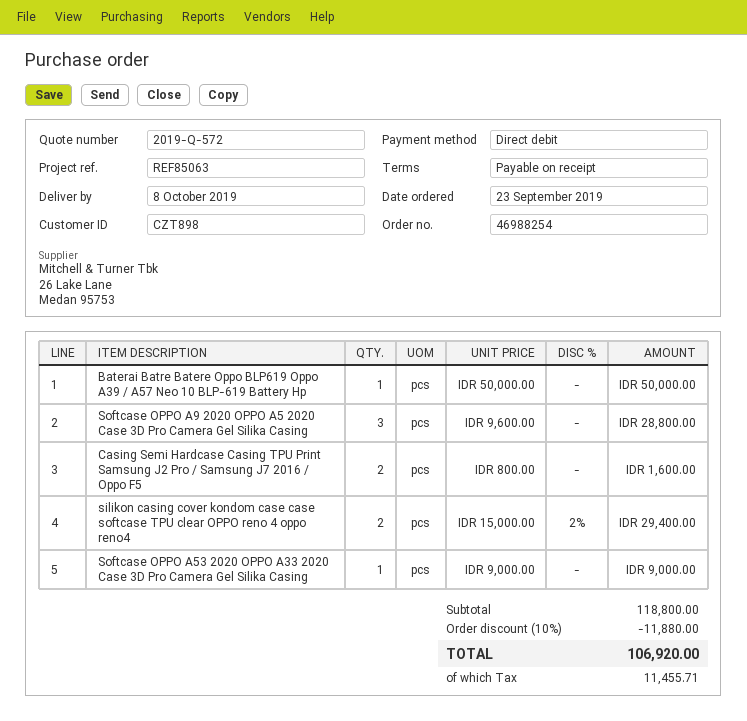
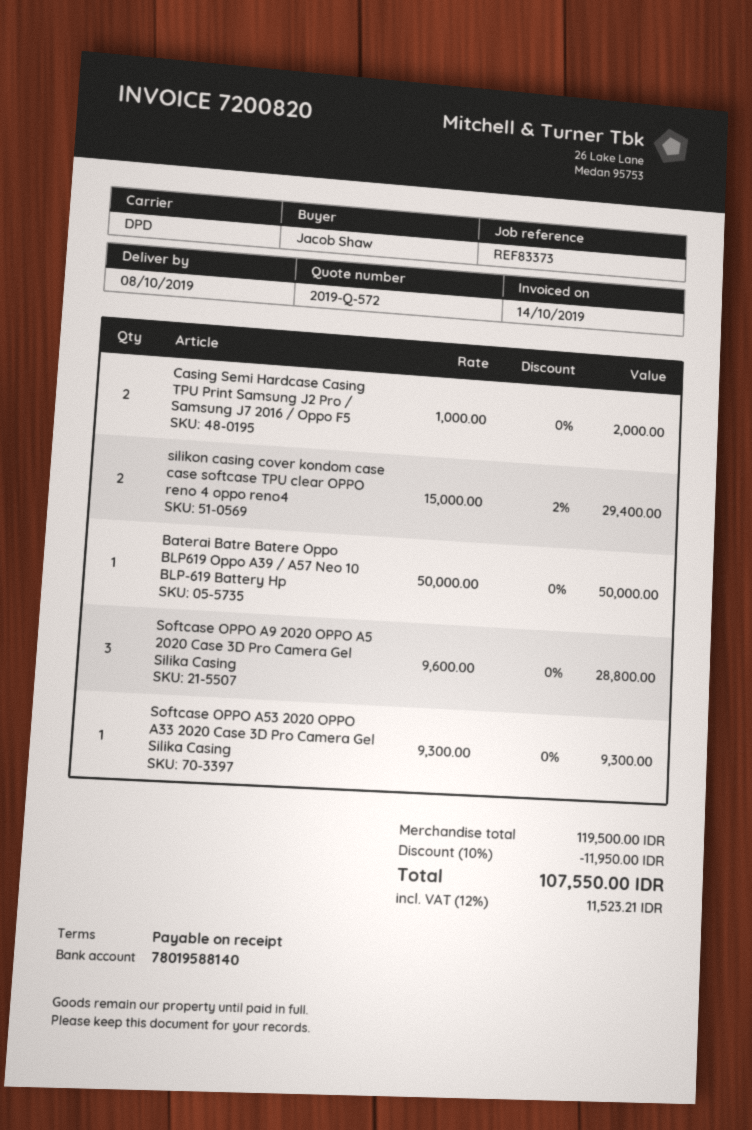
reference: REF85063 -> REF83373
Casing Semi Hardcase Casing TPU Print Samsung J2 Pro / Samsung J7 2016 / Oppo F5: 2 x 800.00 = 1600.00 -> 2 x 1000.00 = 2000.00
Softcase OPPO A53 2020 OPPO A33 2020 Case 3D Pro Camera Gel Silika Casing: 1 x 9000.00 = 9000.00 -> 1 x 9300.00 = 9300.00
subtotal: 118800.00 -> 119500.00
discount: 10% = 11880.00 -> 10% = 11950.00
tax: 11455.71 -> 11523.21
total: 106920.00 -> 107550.00

